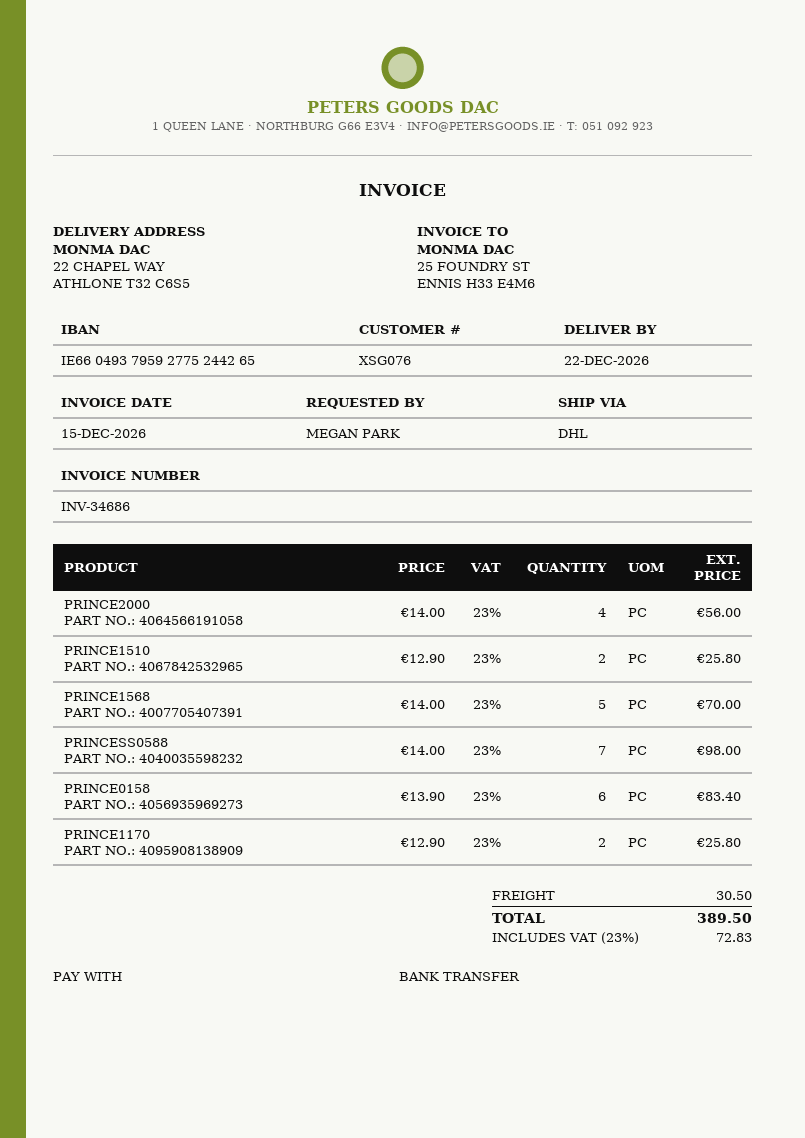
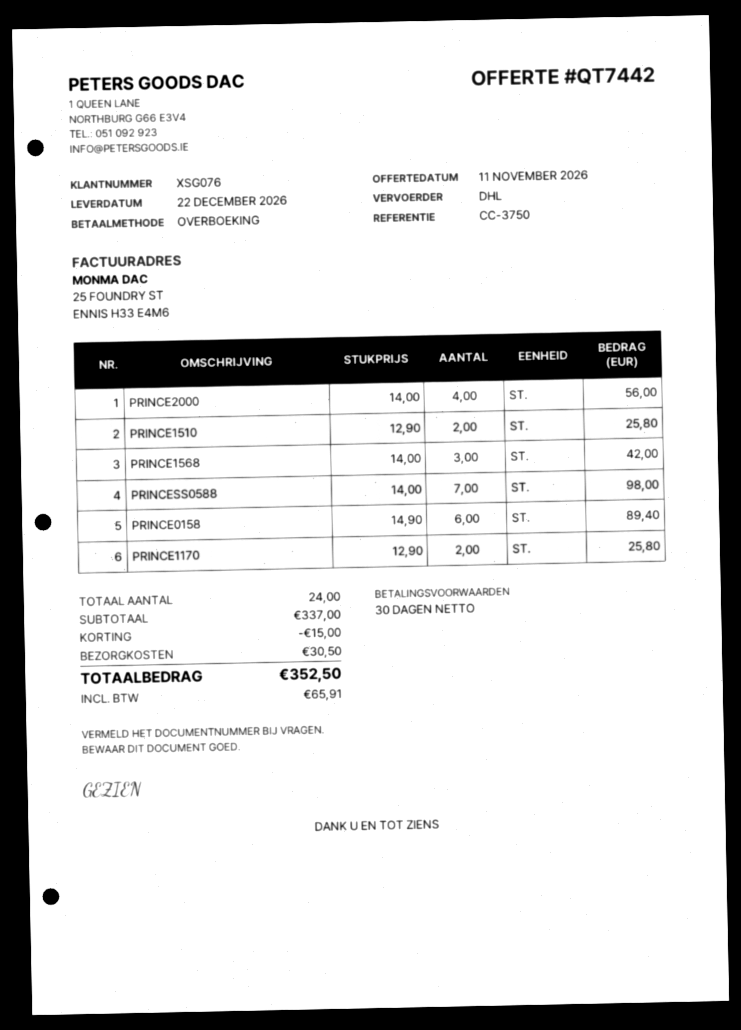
PRINCE1568: 5 x 14.00 = 70.00 -> 3 x 14.00 = 42.00
PRINCE0158: 6 x 13.90 = 83.40 -> 6 x 14.90 = 89.40
discount: none -> 15.00
tax: 72.83 -> 65.91
total: 389.50 -> 352.50

